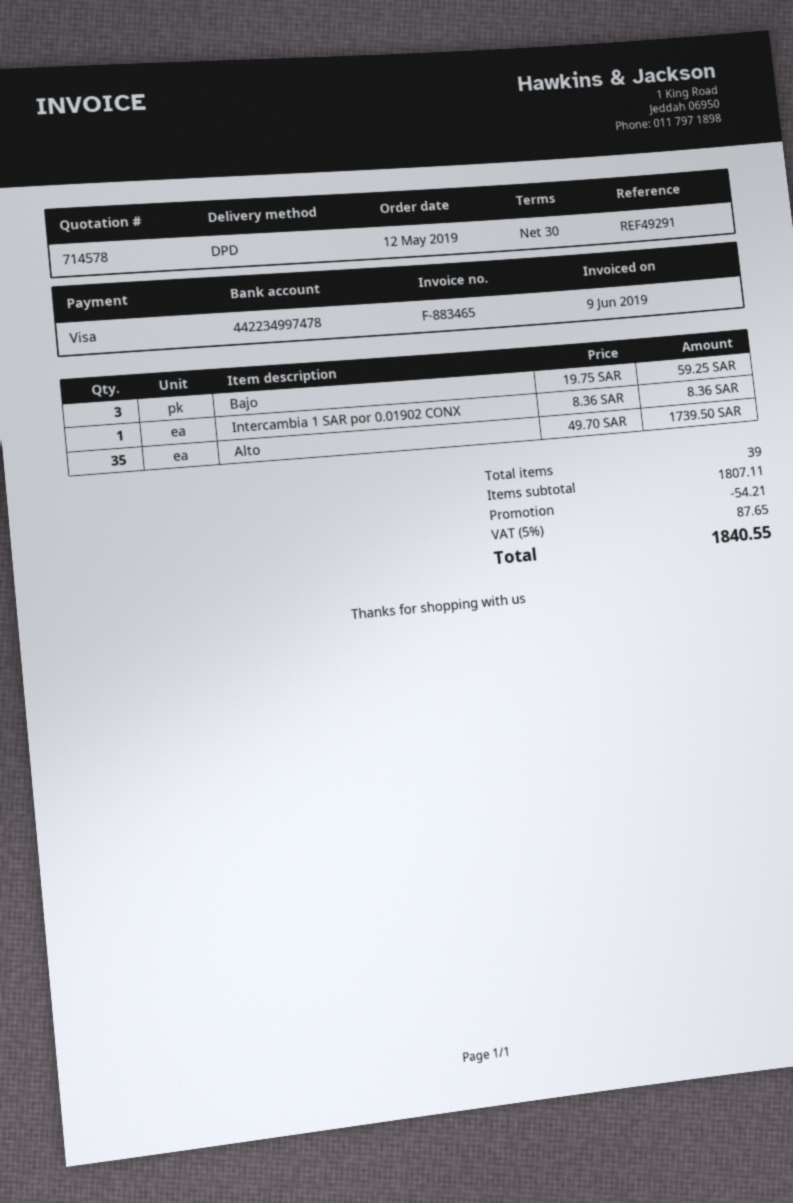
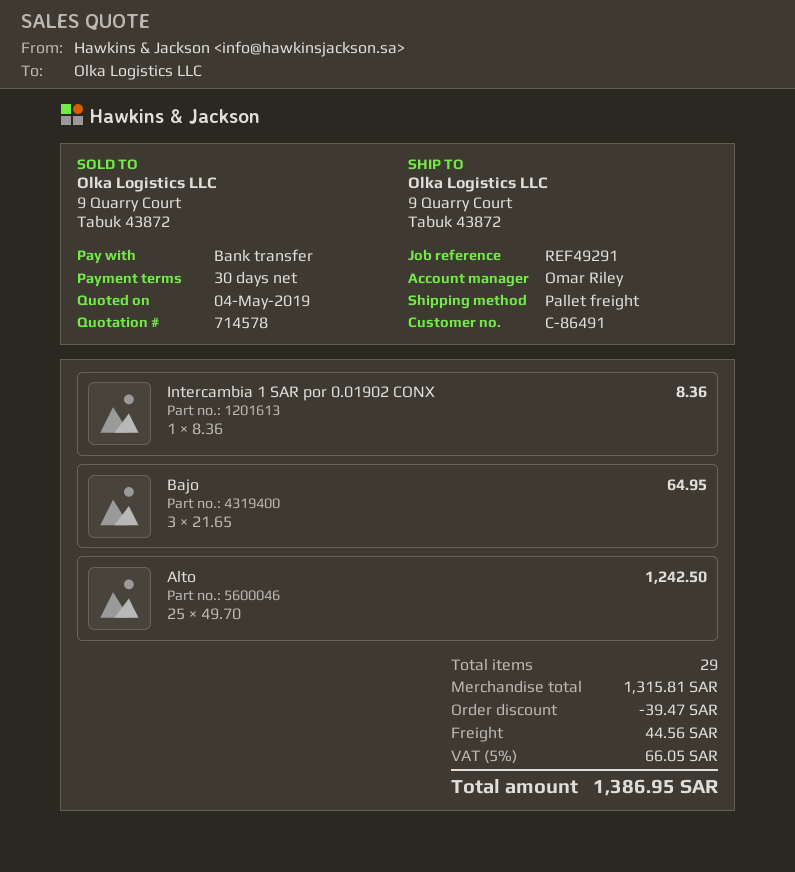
payment method: Visa -> bank transfer
shipping method: DPD -> pallet freight
Bajo: 3 x 19.75 = 59.25 -> 3 x 21.65 = 64.95
Alto: 35 x 49.70 = 1739.50 -> 25 x 49.70 = 1242.50
total quantity: 39 -> 29
subtotal: 1807.11 -> 1315.81
discount: 54.21 -> 39.47
shipping: none -> 44.56
tax: 5% = 87.65 -> 5% = 66.05
total: 1840.55 -> 1386.95

